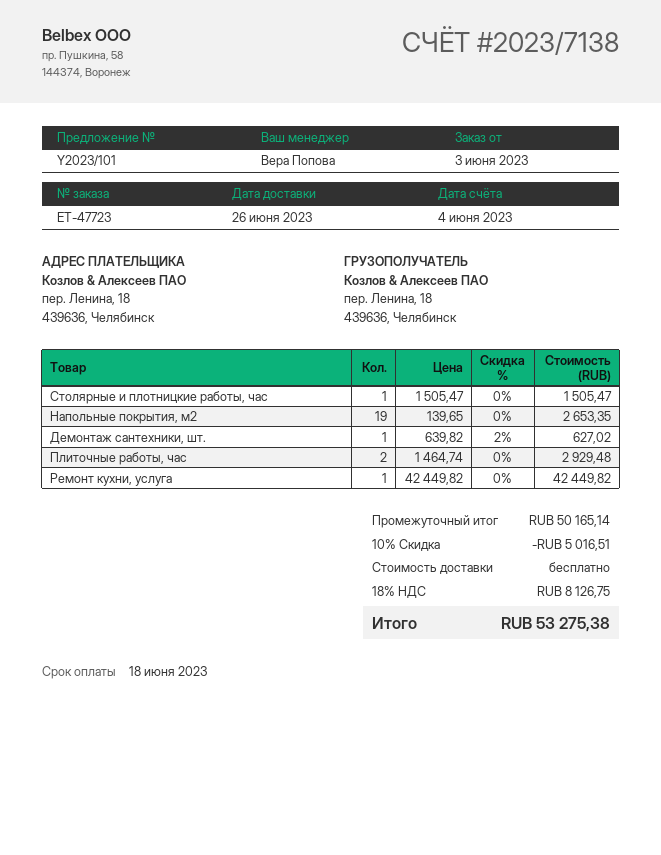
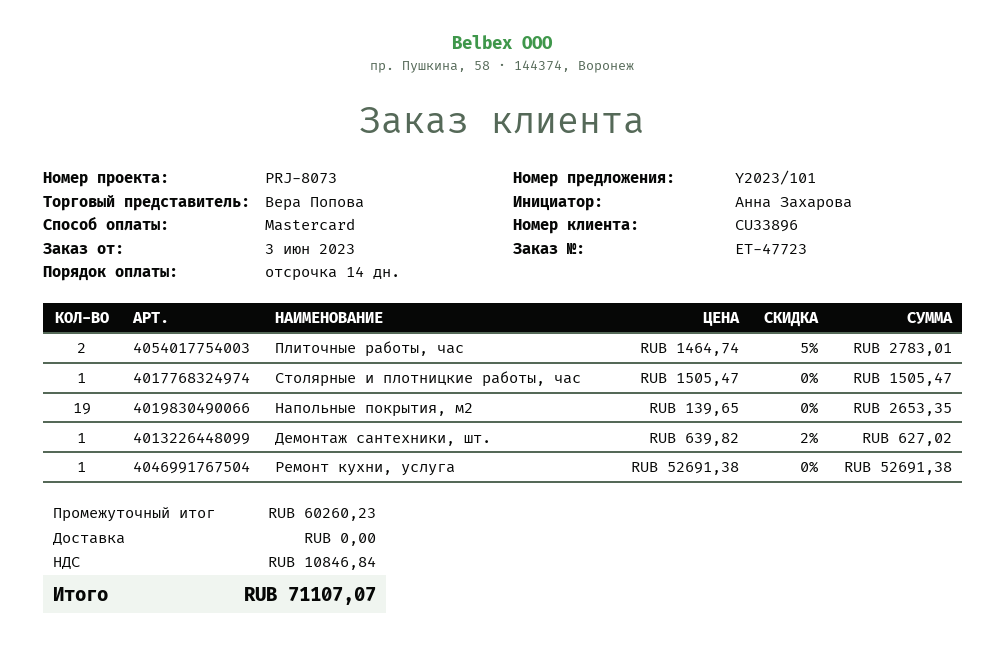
Плиточные работы, час: 2 x 1464.74 = 2929.48 -> 2 x 1464.74 - 5% = 2783.01
Ремонт кухни, услуга: 1 x 42449.82 = 42449.82 -> 1 x 52691.38 = 52691.38
subtotal: 50165.14 -> 60260.23
discount: 10% = 5016.51 -> none
tax: 8126.75 -> 10846.84
total: 53275.38 -> 71107.07

